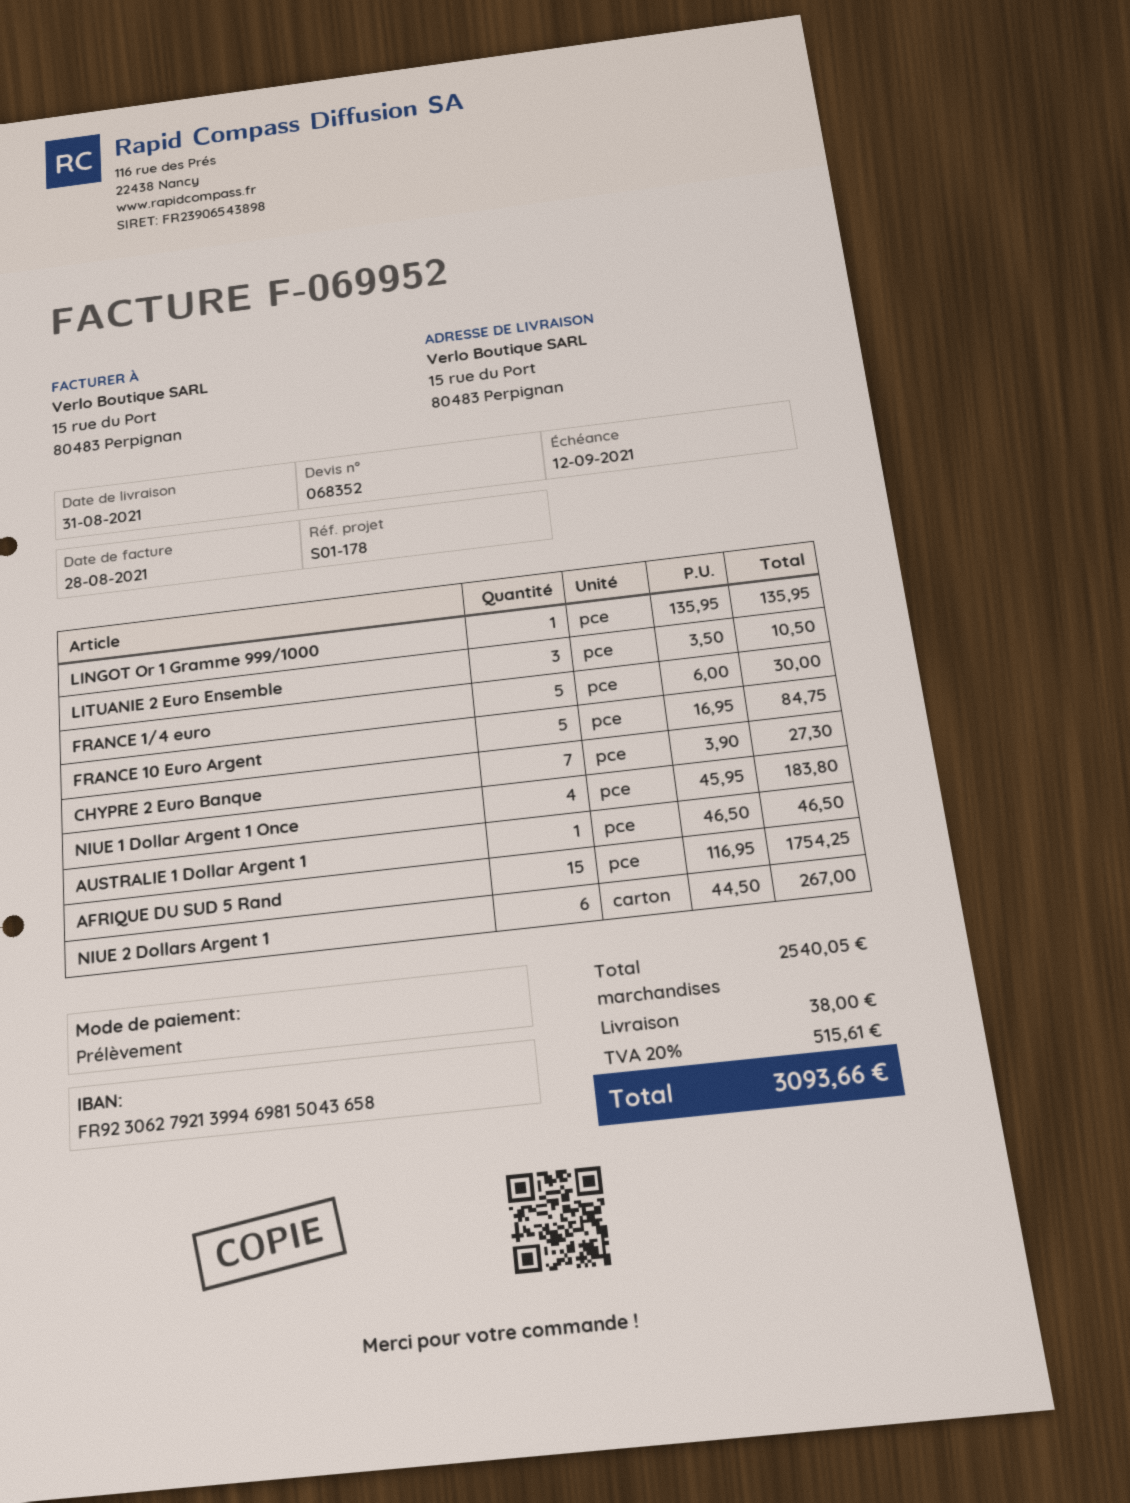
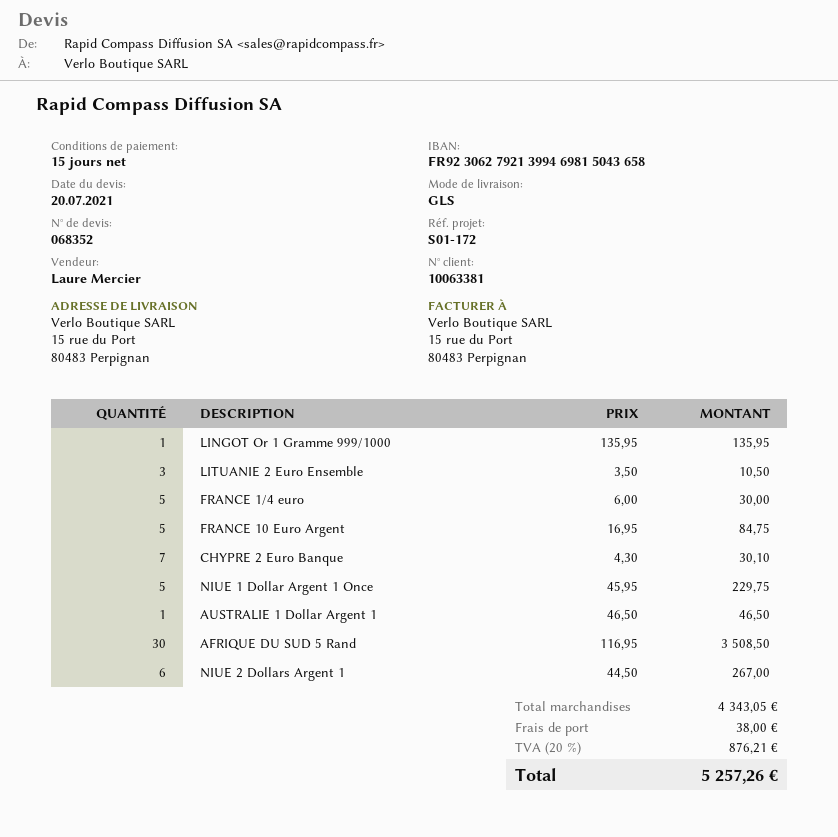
reference: S01-178 -> S01-172
CHYPRE 2 Euro Banque: 7 x 3.90 = 27.30 -> 7 x 4.30 = 30.10
NIUE 1 Dollar Argent 1 Once: 4 x 45.95 = 183.80 -> 5 x 45.95 = 229.75
AFRIQUE DU SUD 5 Rand: 15 x 116.95 = 1754.25 -> 30 x 116.95 = 3508.50
subtotal: 2540.05 -> 4343.05
tax: 20% = 515.61 -> 20% = 876.21
total: 3093.66 -> 5257.26

